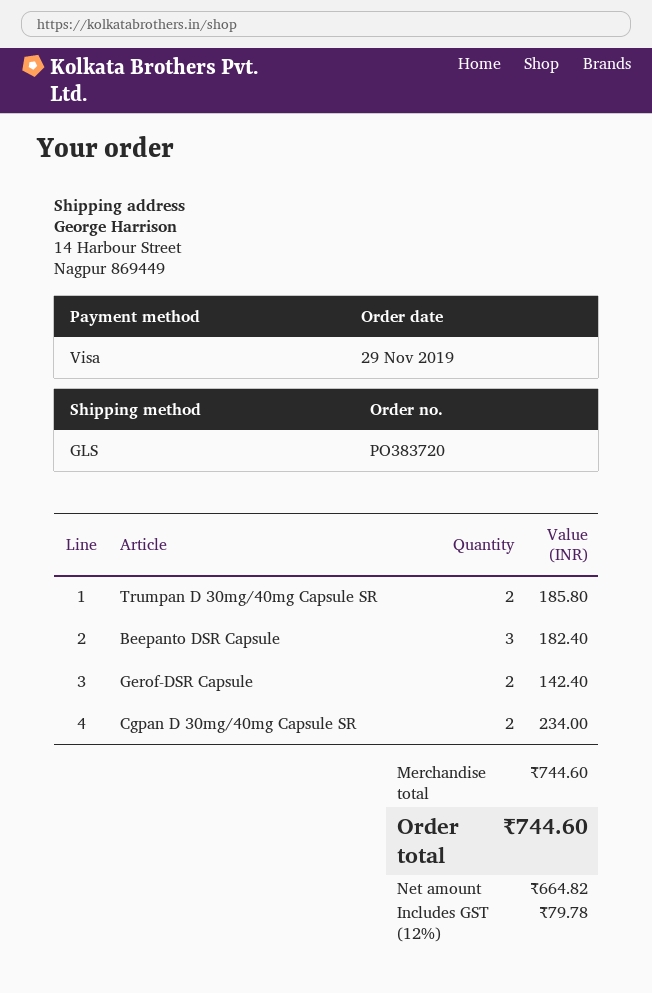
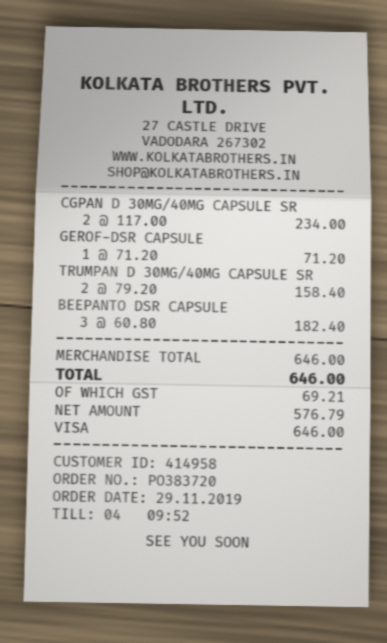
Trumpan D 30mg/40mg Capsule SR: 2 for 185.80 -> 2 for 158.40
Gerof-DSR Capsule: 2 for 142.40 -> 1 for 71.20
subtotal: 744.60 -> 646.00
net: 664.82 -> 576.79
tax: 79.78 -> 69.21
total: 744.60 -> 646.00

